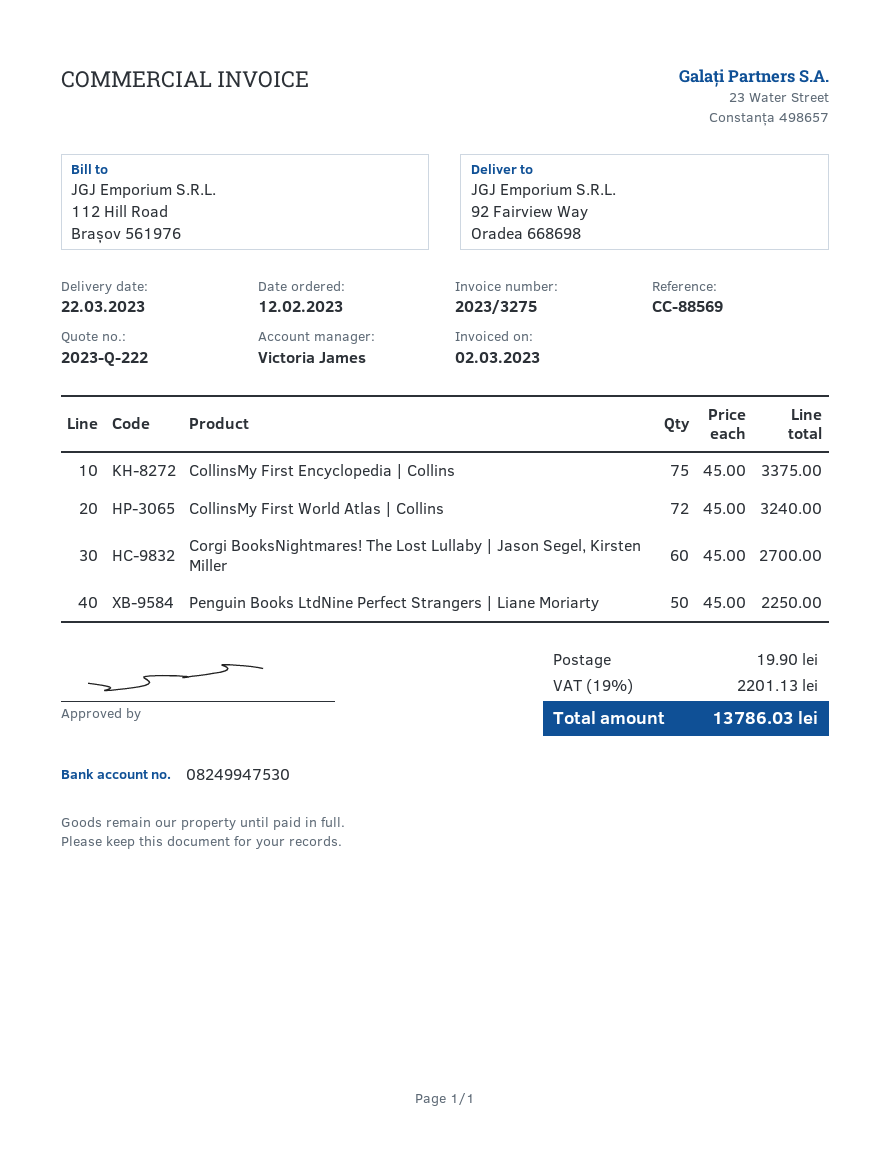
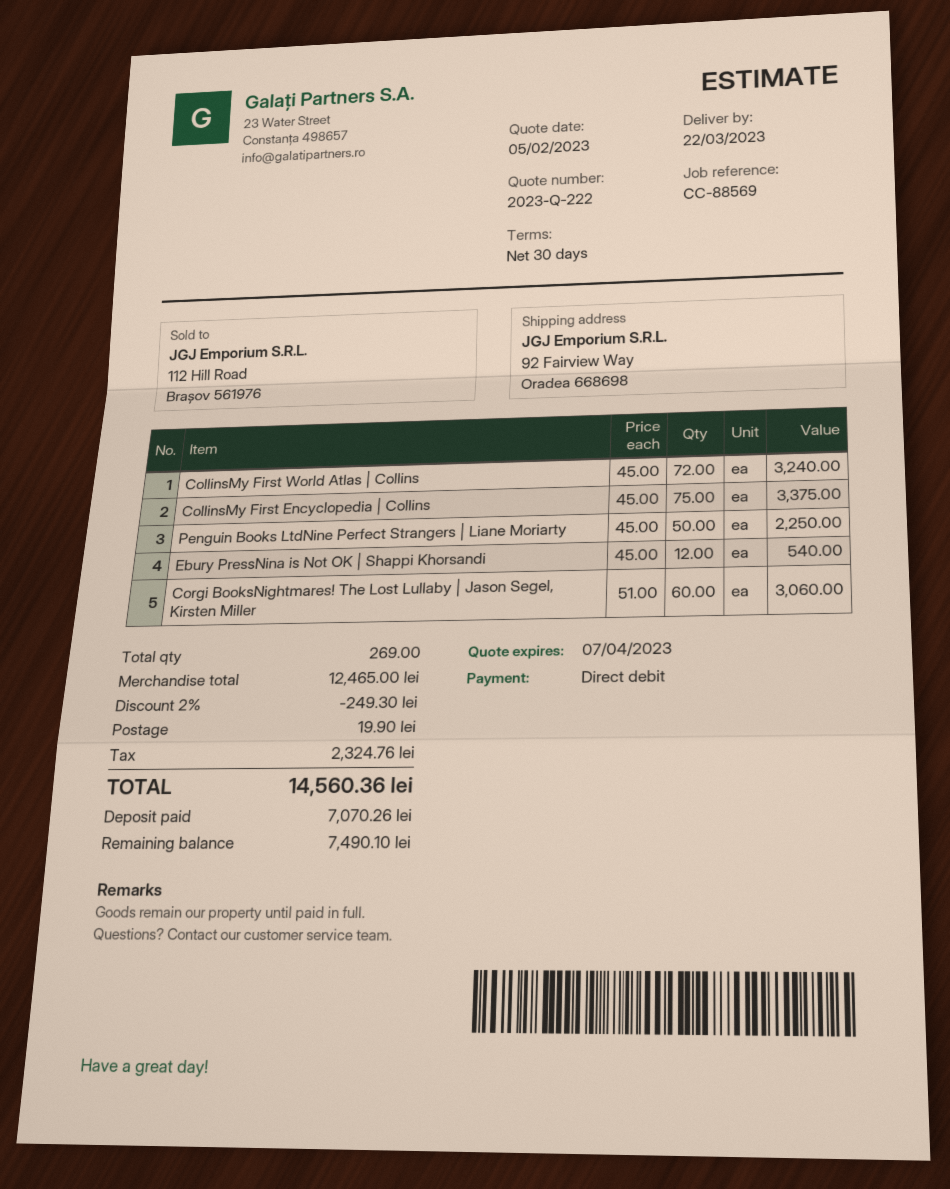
Corgi BooksNightmares! The Lost Lullaby | Jason Segel, Kirsten Miller: 60 x 45.00 = 2700.00 -> 60 x 51.00 = 3060.00
Ebury PressNina is Not OK | Shappi Khorsandi: none -> 12 x 45.00 = 540.00
discount: none -> 2% = 249.30
tax: 2201.13 -> 2324.76
total: 13786.03 -> 14560.36

